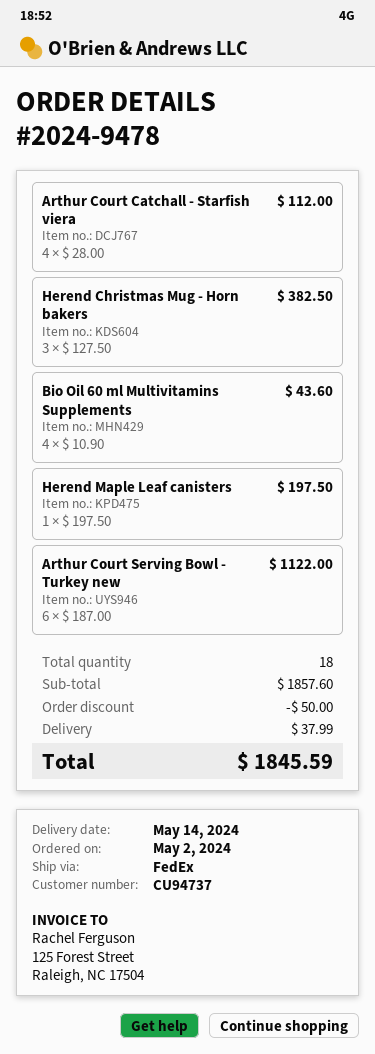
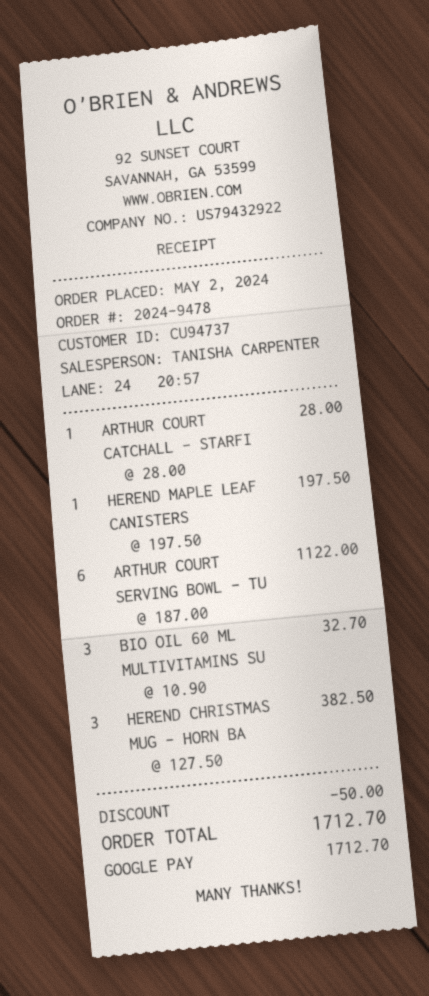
Arthur Court Catchall - Starfish viera: 4 x 28.00 = 112.00 -> 1 x 28.00 = 28.00
Bio Oil 60 ml Multivitamins Supplements: 4 x 10.90 = 43.60 -> 3 x 10.90 = 32.70
shipping: 37.99 -> none
total: 1845.59 -> 1712.70

